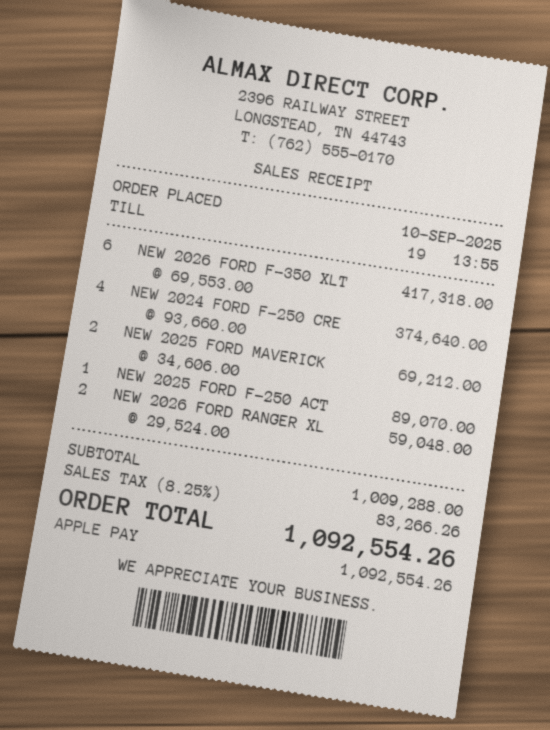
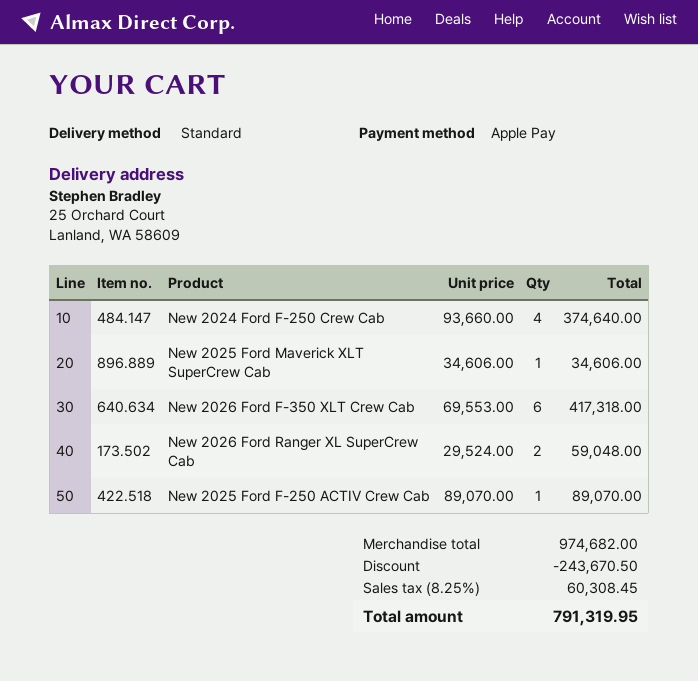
NEW 2025 FORD MAVERICK: 2 x 34606.00 = 69212.00 -> 1 x 34606.00 = 34606.00
subtotal: 1009288.00 -> 974682.00
discount: none -> 243670.50
tax: 8.25% = 83266.26 -> 8.25% = 60308.45
total: 1092554.26 -> 791319.95

